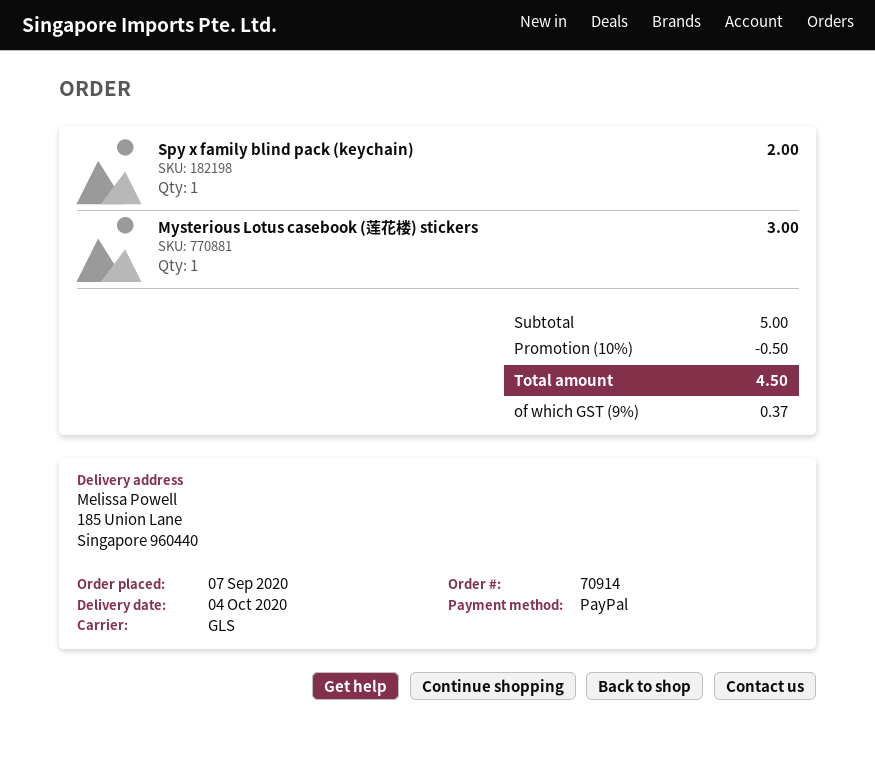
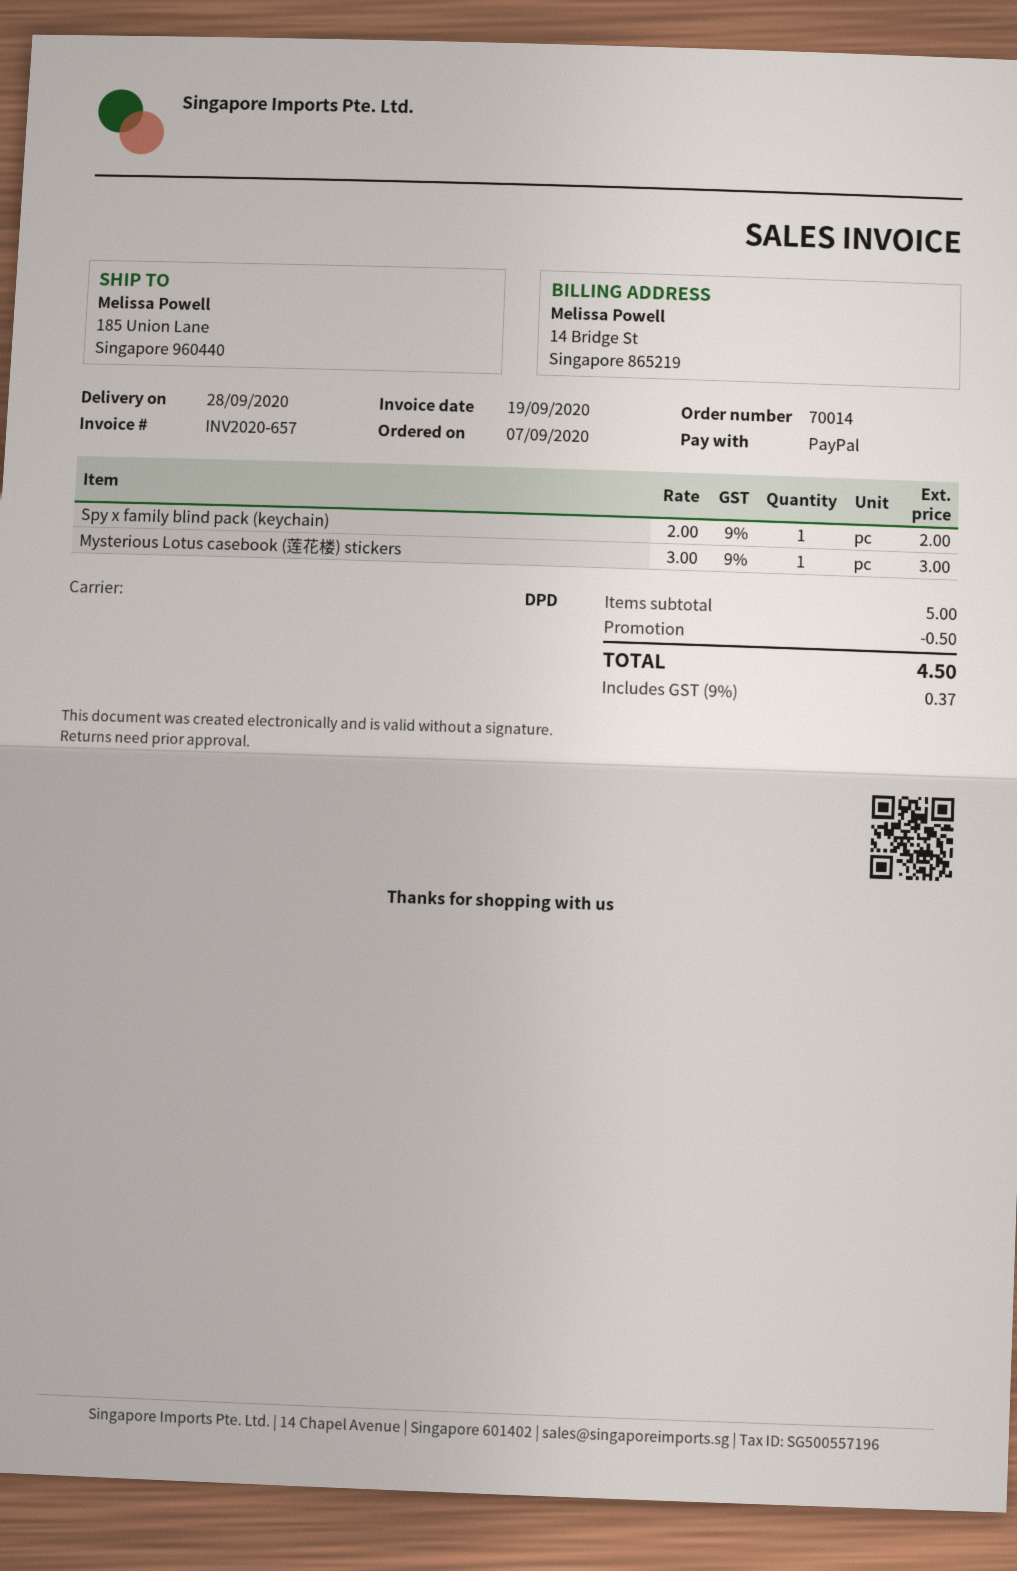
order number: 70914 -> 70014
delivery date: 2020-10-04 -> 2020-09-28
shipping method: GLS -> DPD

